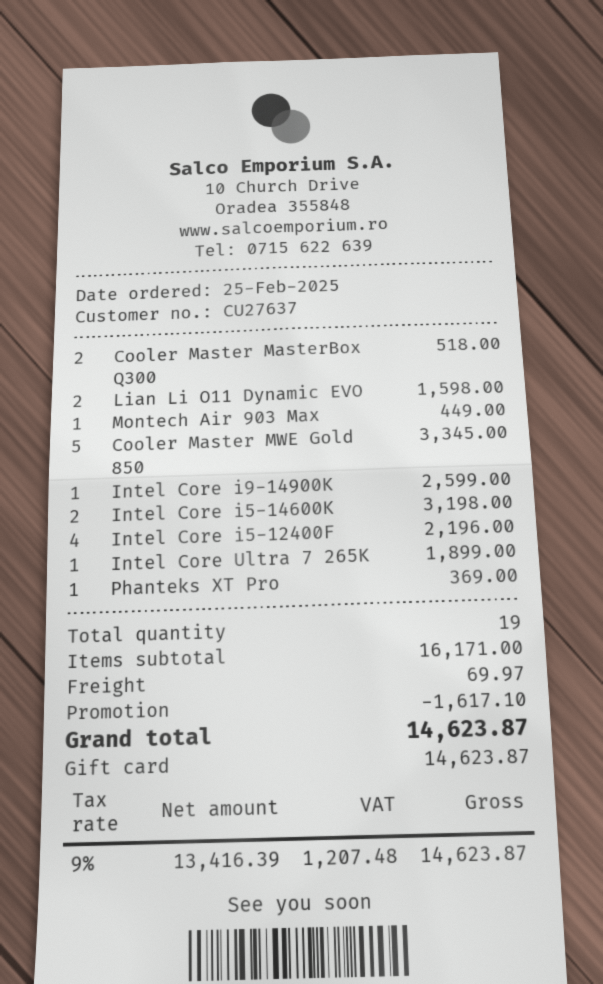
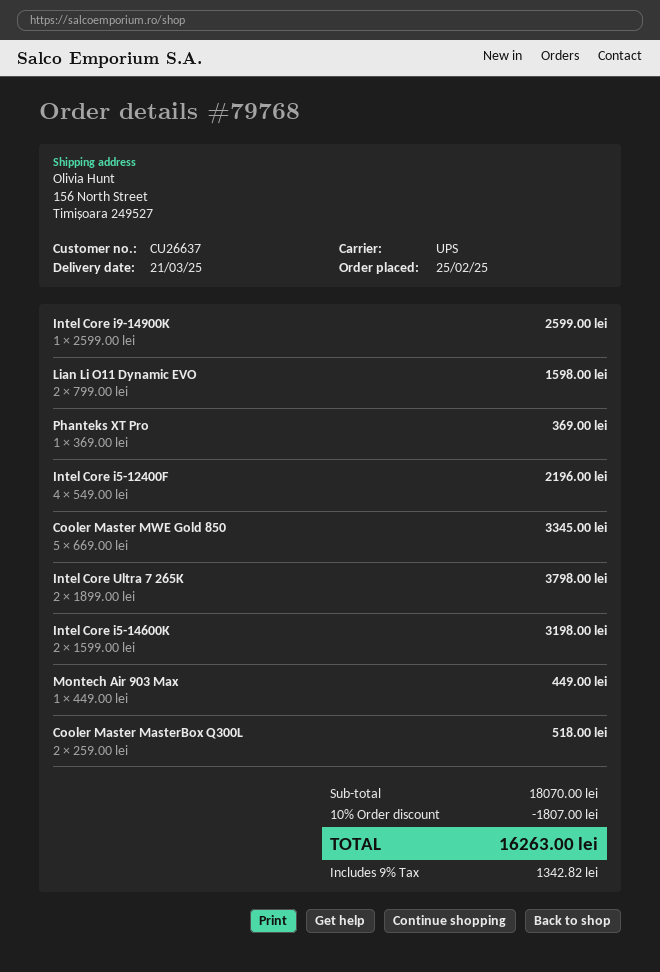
customer number: CU27637 -> CU26637
Intel Core Ultra 7 265K: 1 for 1899.00 -> 2 for 3798.00
subtotal: 16171.00 -> 18070.00
discount: 1617.10 -> 1807.00
shipping: 69.97 -> none
tax: 9% = 1207.48 -> 9% = 1342.82
total: 14623.87 -> 16263.00

